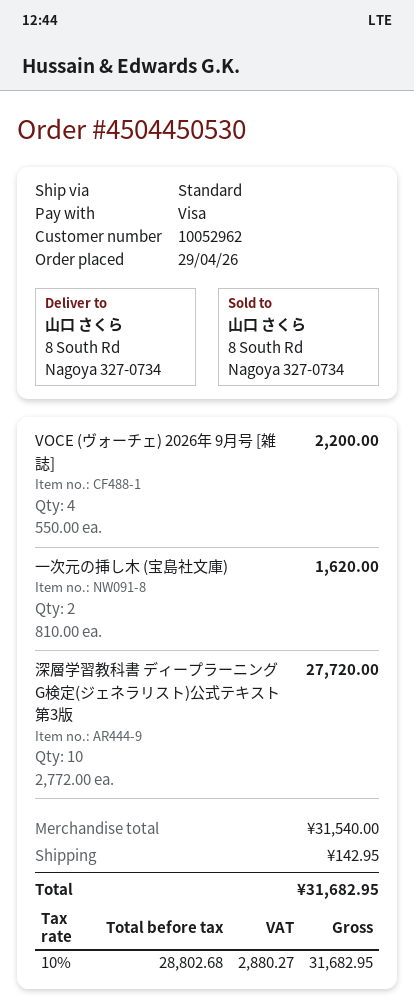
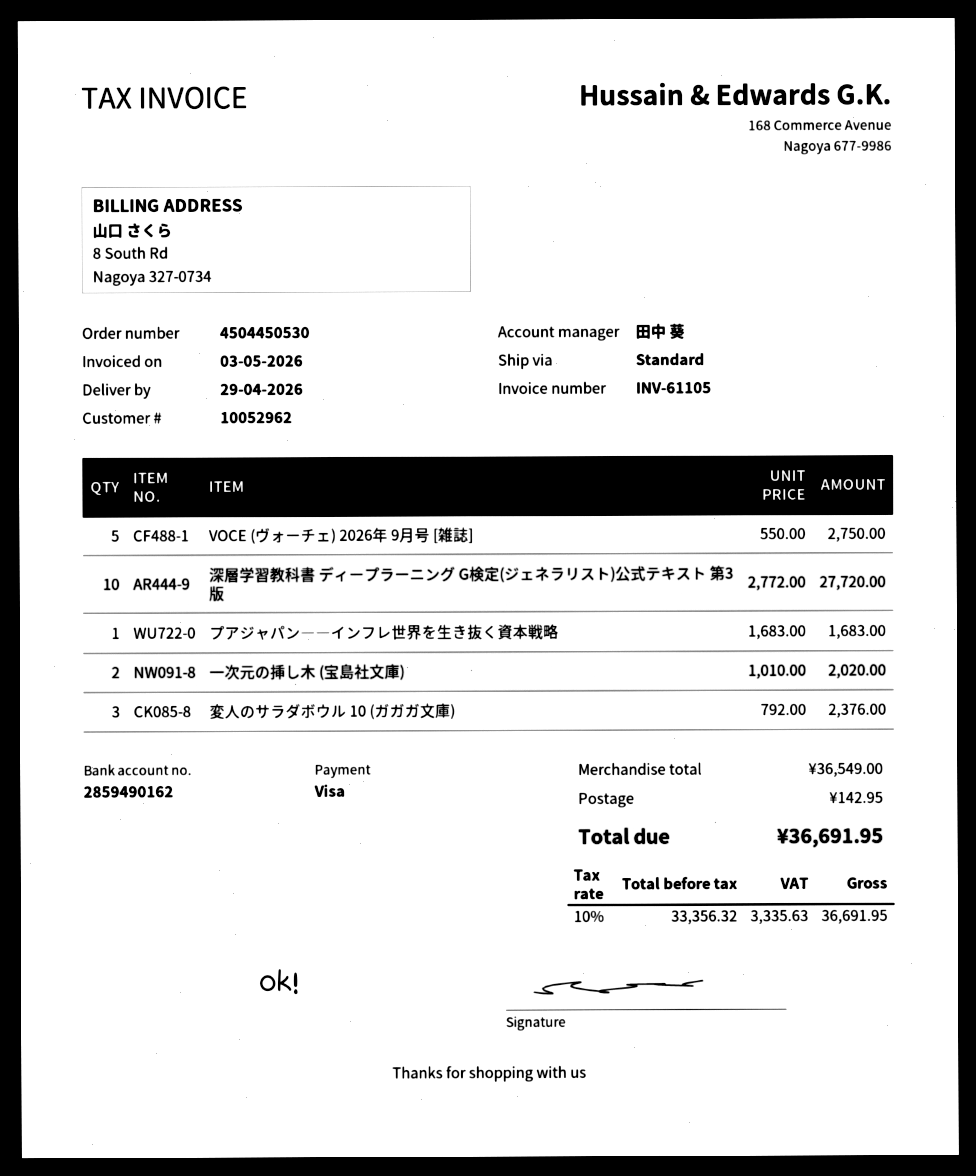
VOCE (ヴォーチェ) 2026年 9月号 [雑誌]: 4 x 550.00 = 2200.00 -> 5 x 550.00 = 2750.00
一次元の挿し木 (宝島社文庫): 2 x 810.00 = 1620.00 -> 2 x 1010.00 = 2020.00
プアジャパン――インフレ世界を生き抜く資本戦略: none -> 1 x 1683.00 = 1683.00
変人のサラダボウル 10 (ガガガ文庫): none -> 3 x 792.00 = 2376.00
subtotal: 31540.00 -> 36549.00
net: 28802.68 -> 33356.32
tax: 10% = 2880.27 -> 10% = 3335.63
total: 31682.95 -> 36691.95

